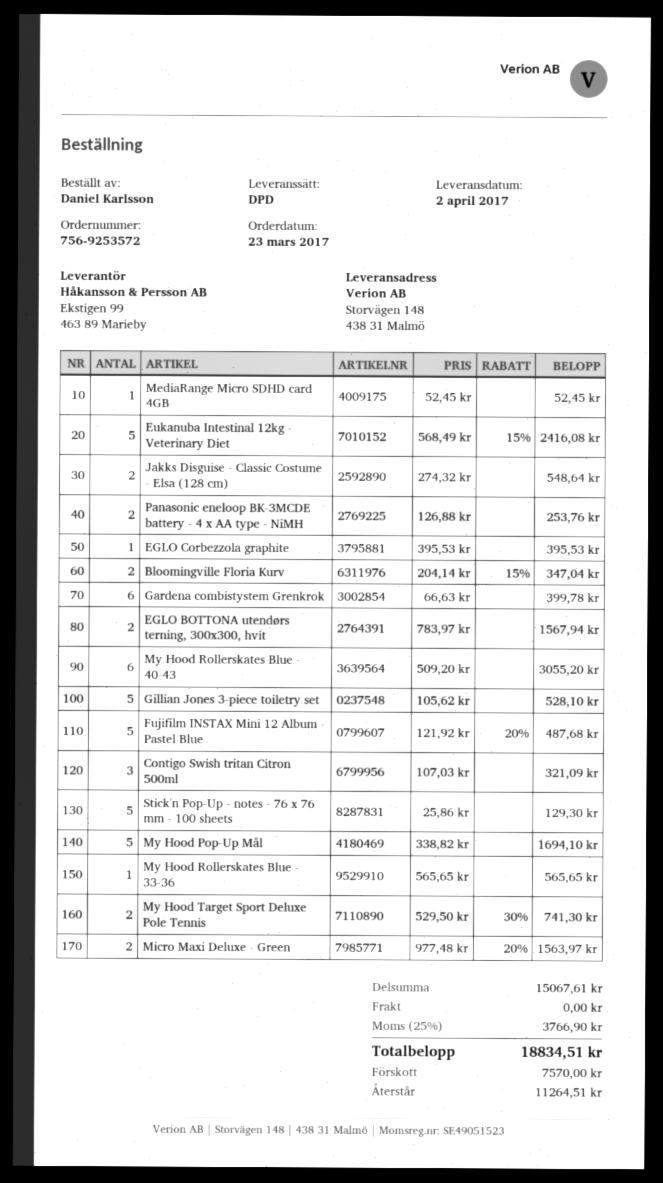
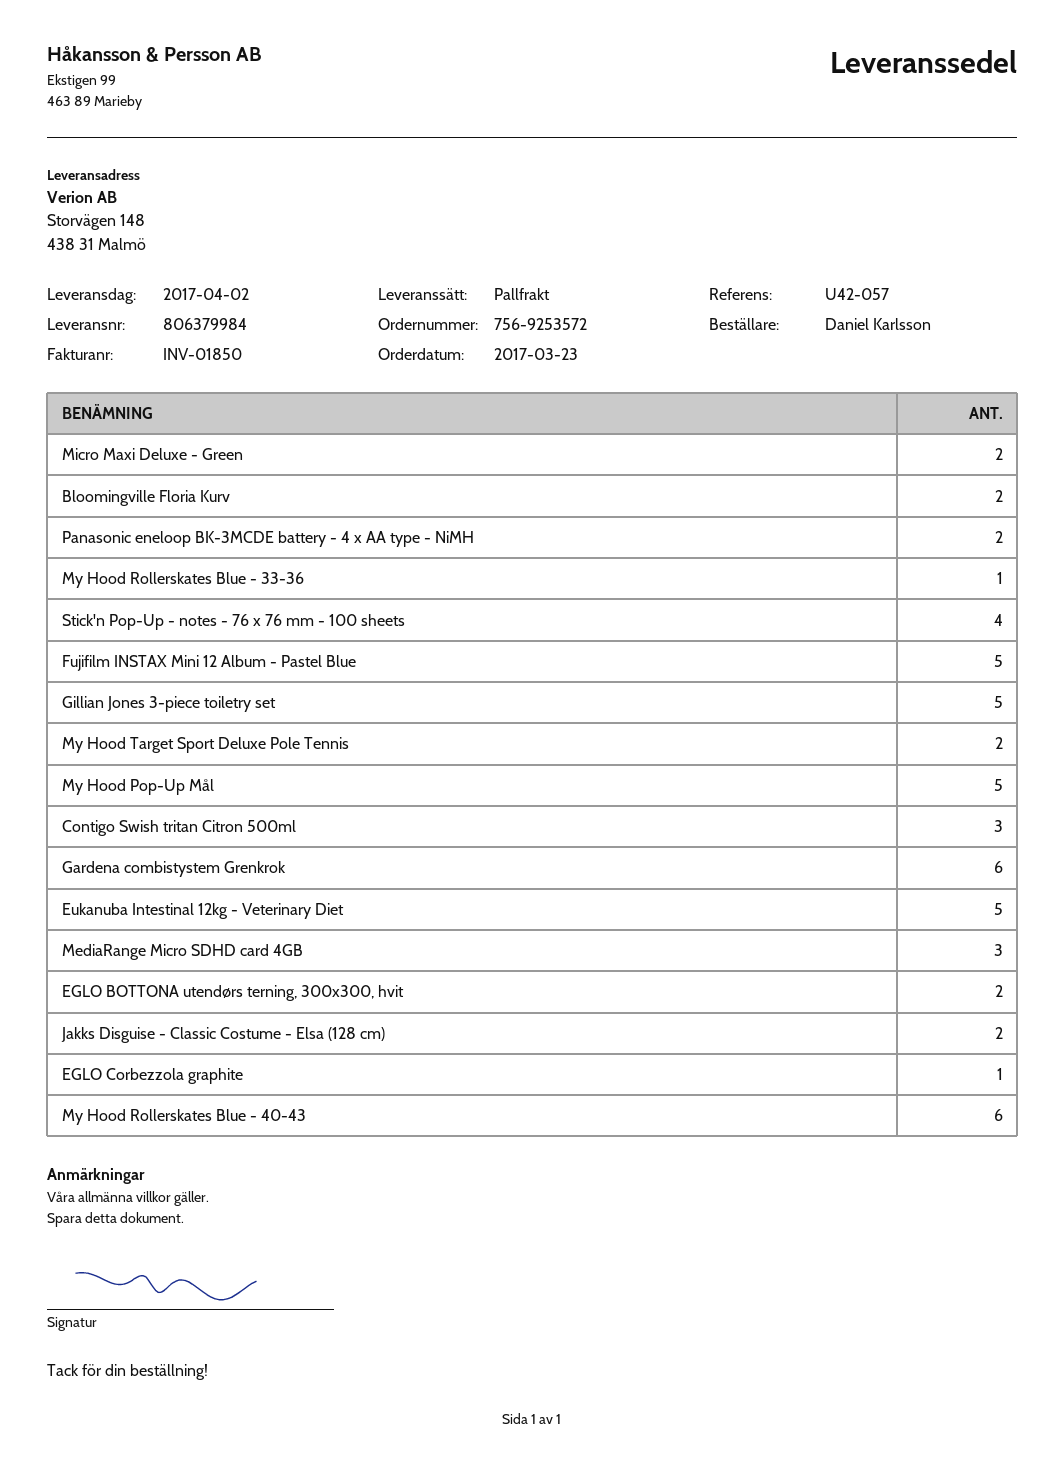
shipping method: DPD -> pallet freight
MediaRange Micro SDHD card 4GB: 1 -> 3
Stick'n Pop-Up - notes - 76 x 76 mm - 100 sheets: 5 -> 4

